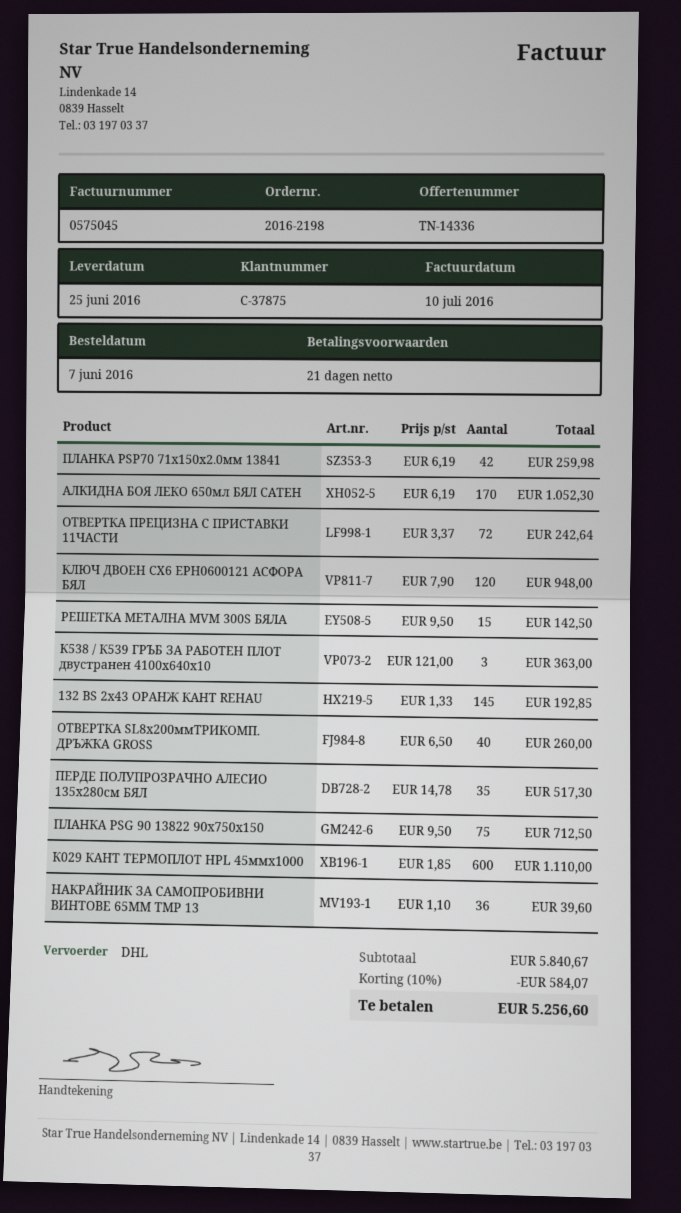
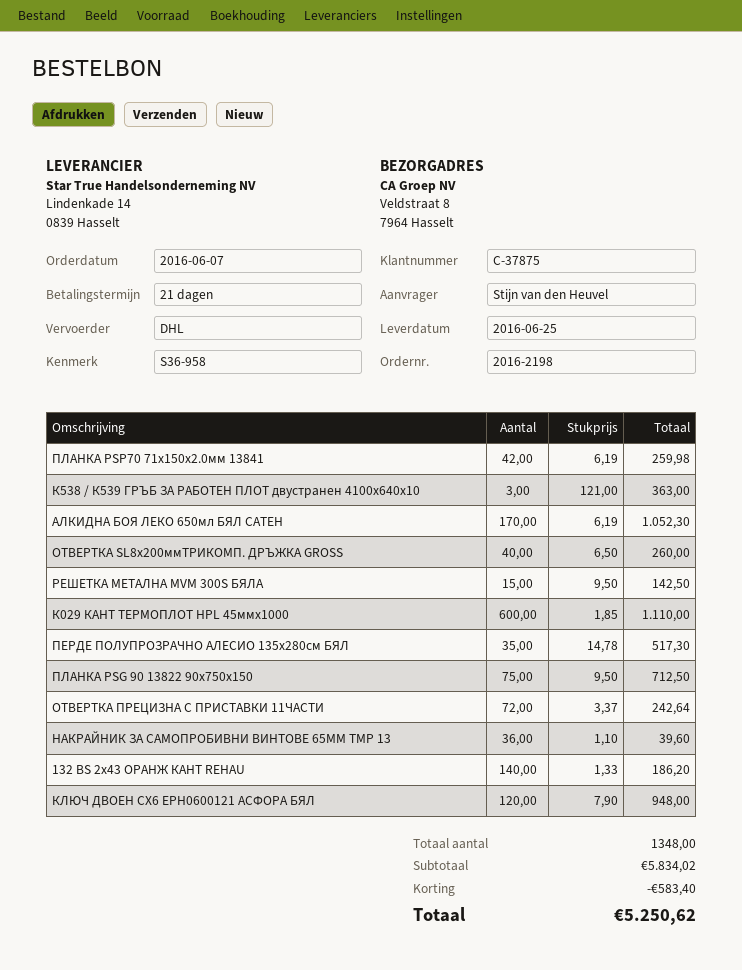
132 BS 2х43 ОРАНЖ КАНТ REHAU: 145 x 1.33 = 192.85 -> 140 x 1.33 = 186.20
subtotal: 5840.67 -> 5834.02
discount: 584.07 -> 583.40
total: 5256.60 -> 5250.62

